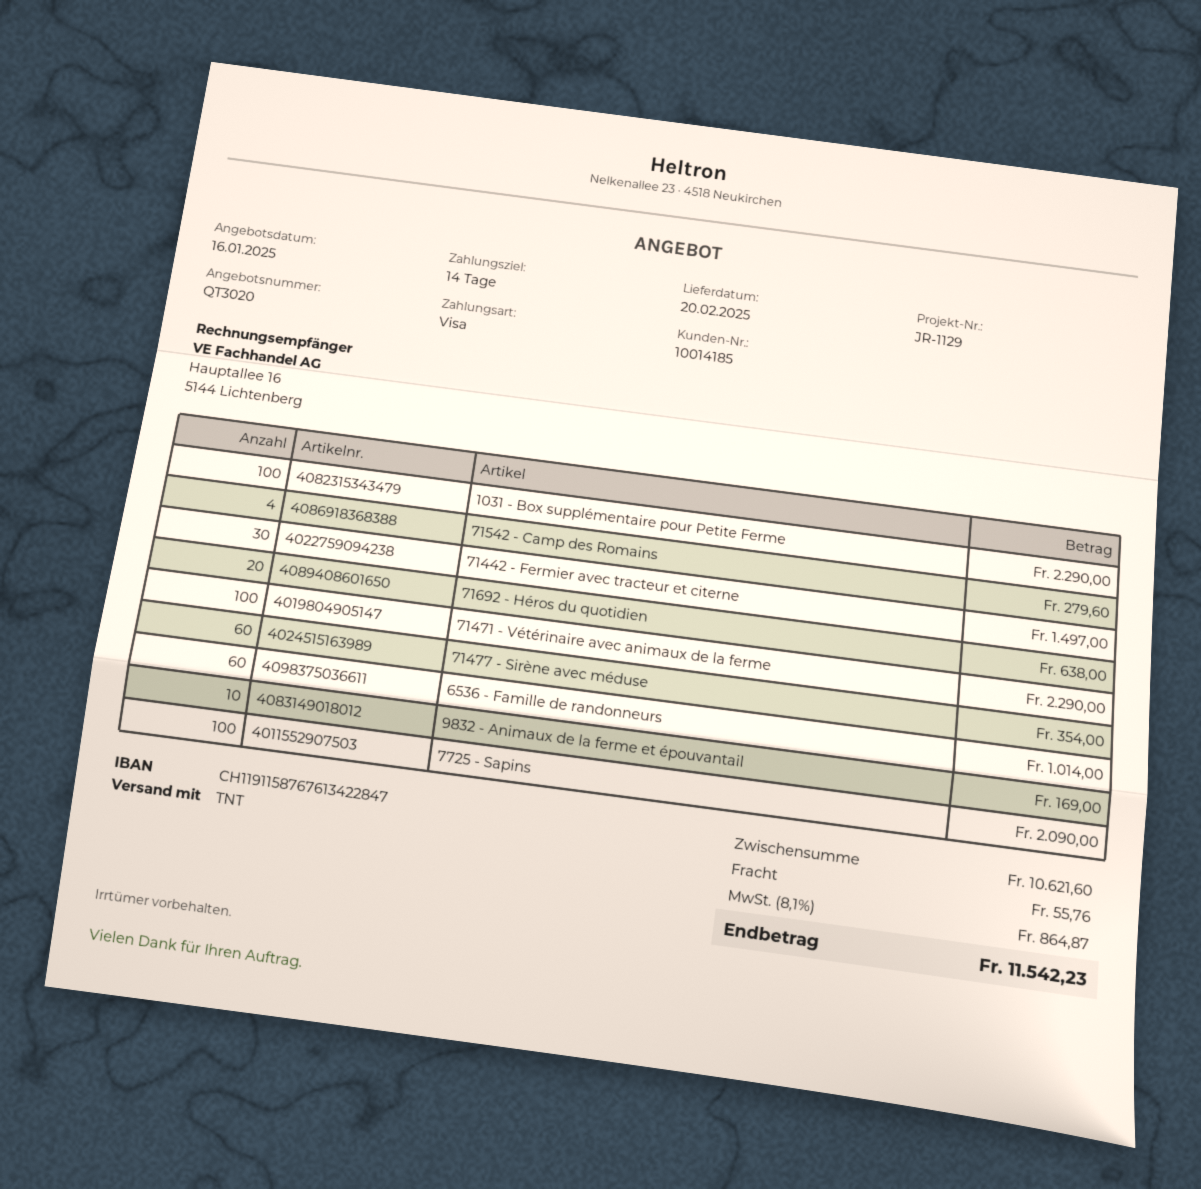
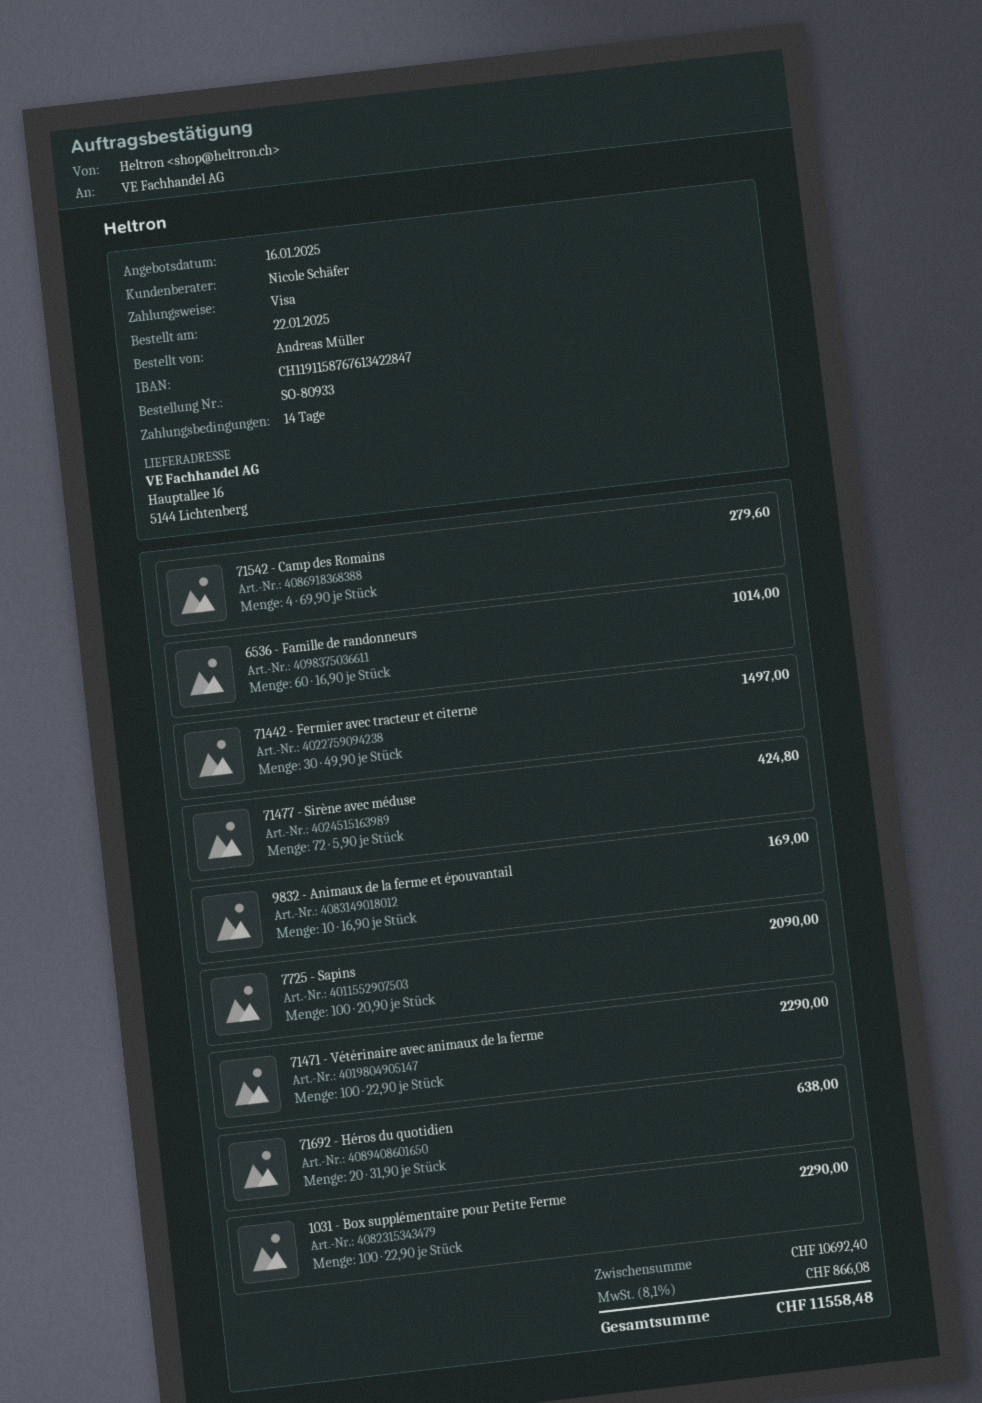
71477 - Sirène avec méduse: 60 for 354.00 -> 72 for 424.80
subtotal: 10621.60 -> 10692.40
shipping: 55.76 -> none
tax: 8.1% = 864.87 -> 8.1% = 866.08
total: 11542.23 -> 11558.48

